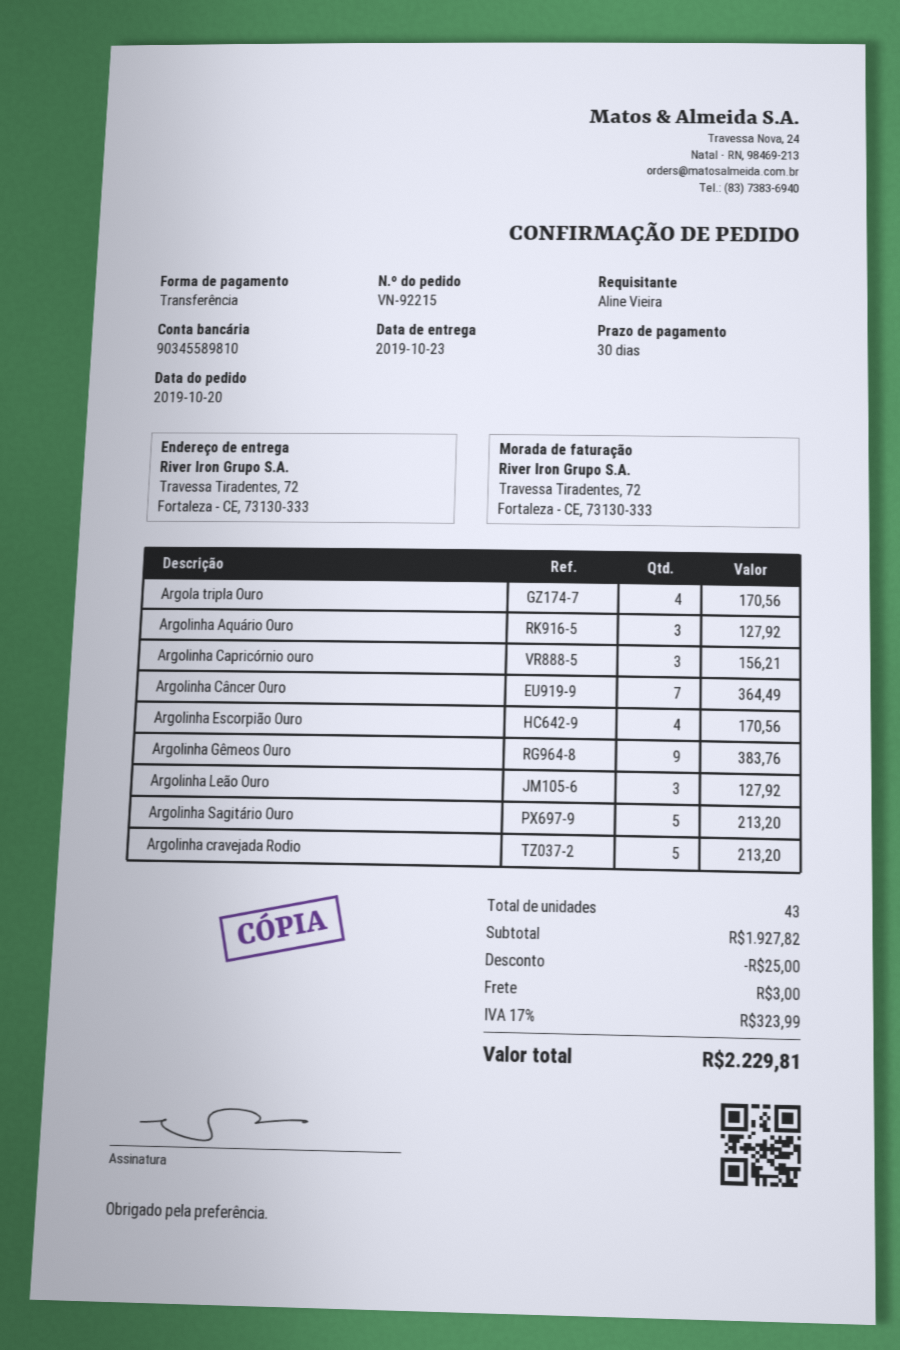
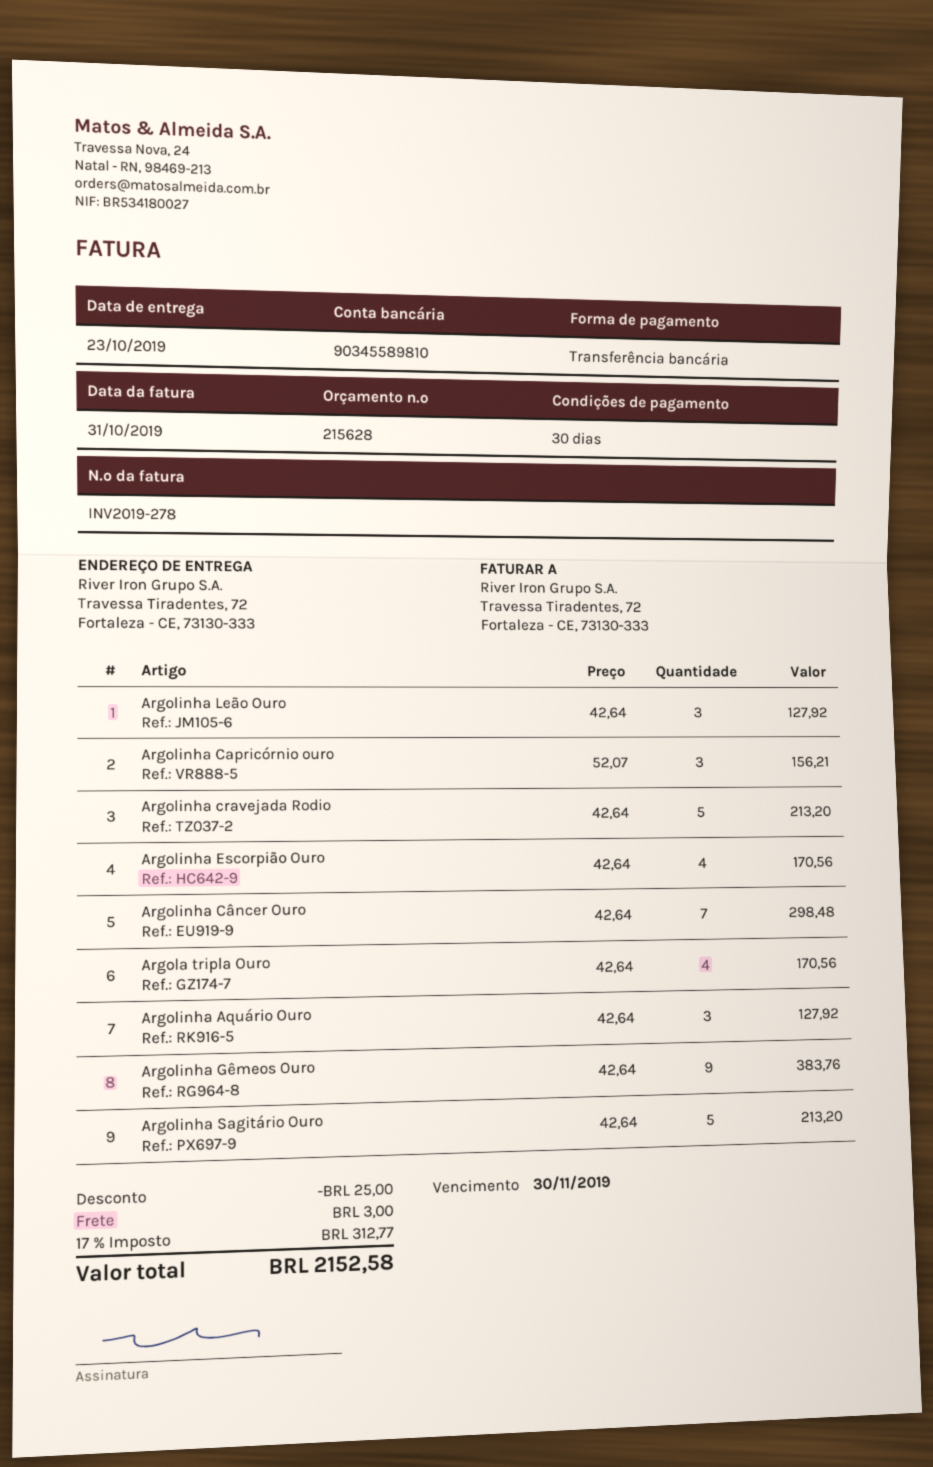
Argolinha Câncer Ouro: 7 for 364.49 -> 7 for 298.48
tax: 17% = 323.99 -> 17% = 312.77
total: 2229.81 -> 2152.58

